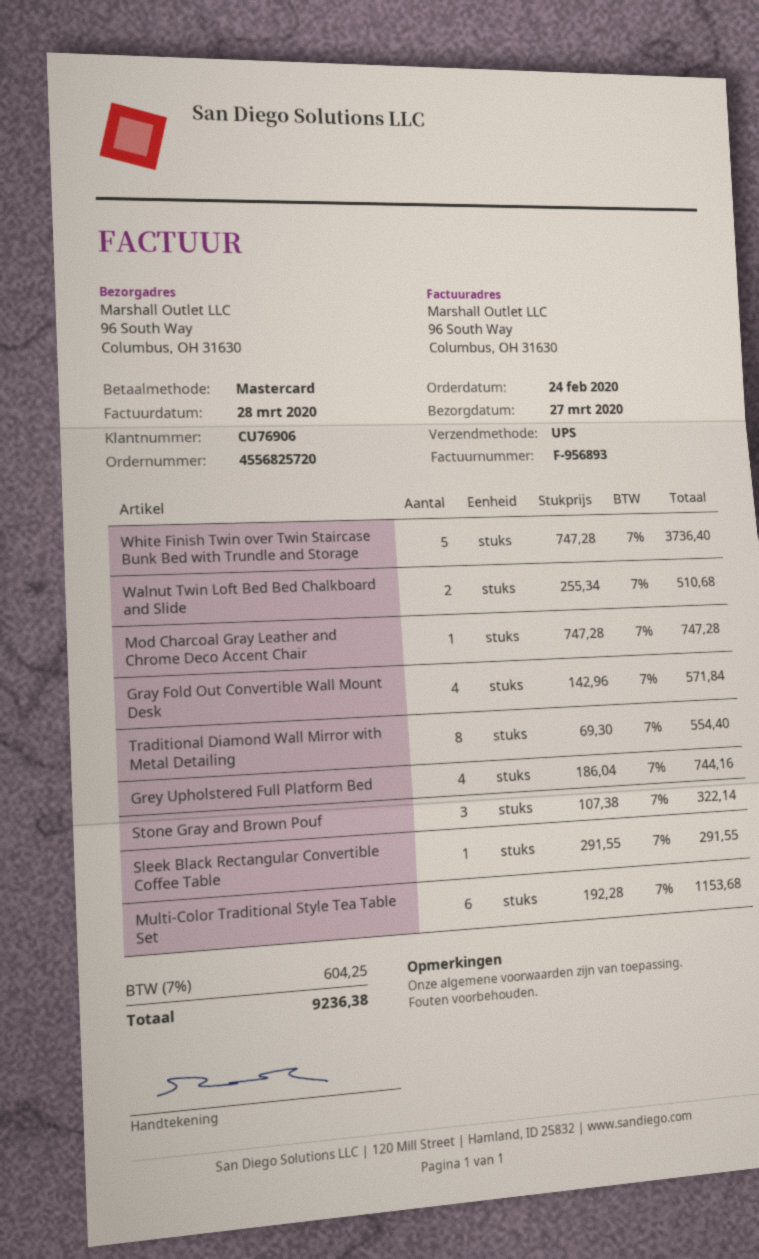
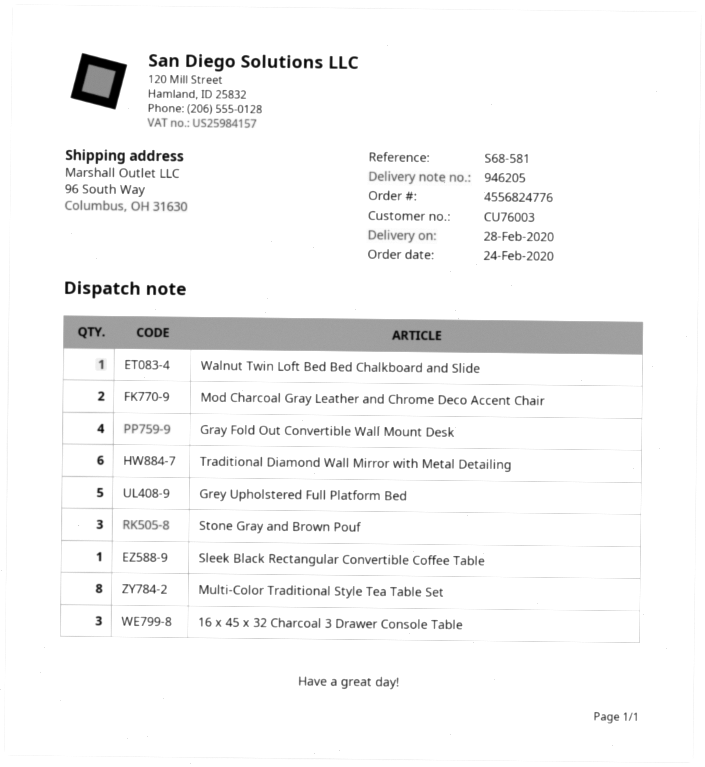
order number: 4556825720 -> 4556824776
delivery date: 2020-03-27 -> 2020-02-28
customer number: CU76906 -> CU76003
White Finish Twin over Twin Staircase Bunk Bed with Trundle and Storage: 5 -> none
Walnut Twin Loft Bed Bed Chalkboard and Slide: 2 -> 1
Mod Charcoal Gray Leather and Chrome Deco Accent Chair: 1 -> 2
Traditional Diamond Wall Mirror with Metal Detailing: 8 -> 6
Grey Upholstered Full Platform Bed: 4 -> 5
Multi-Color Traditional Style Tea Table Set: 6 -> 8
16 x 45 x 32 Charcoal 3 Drawer Console Table: none -> 3

